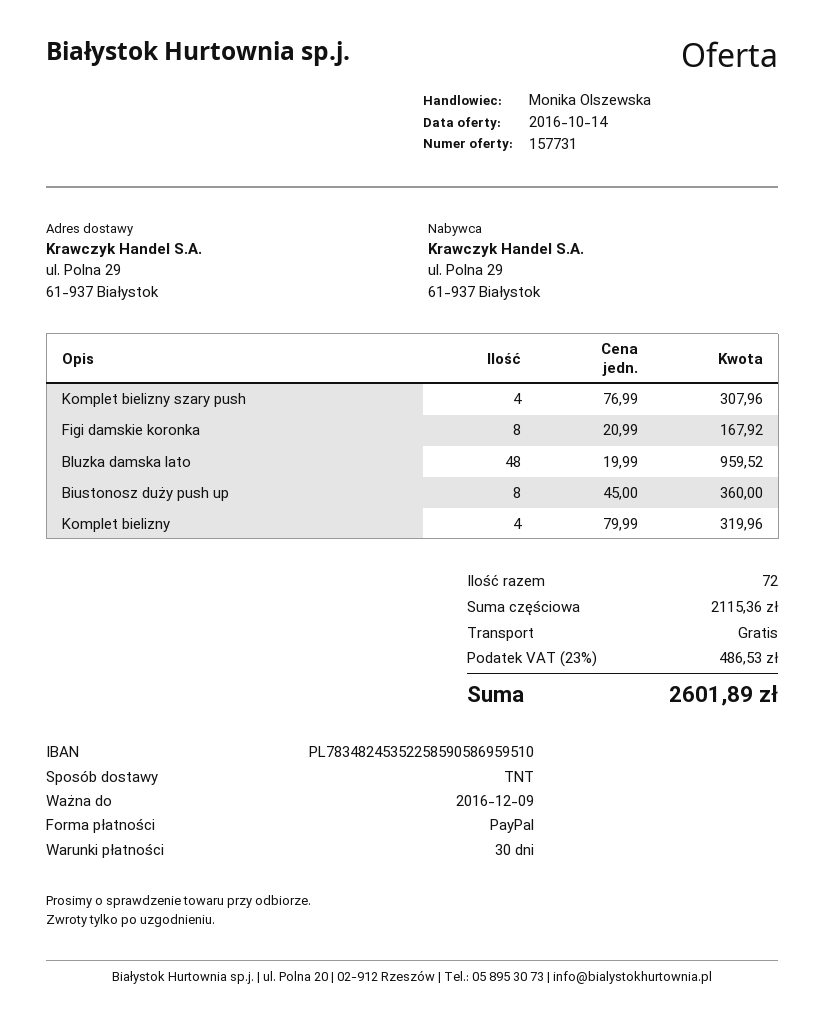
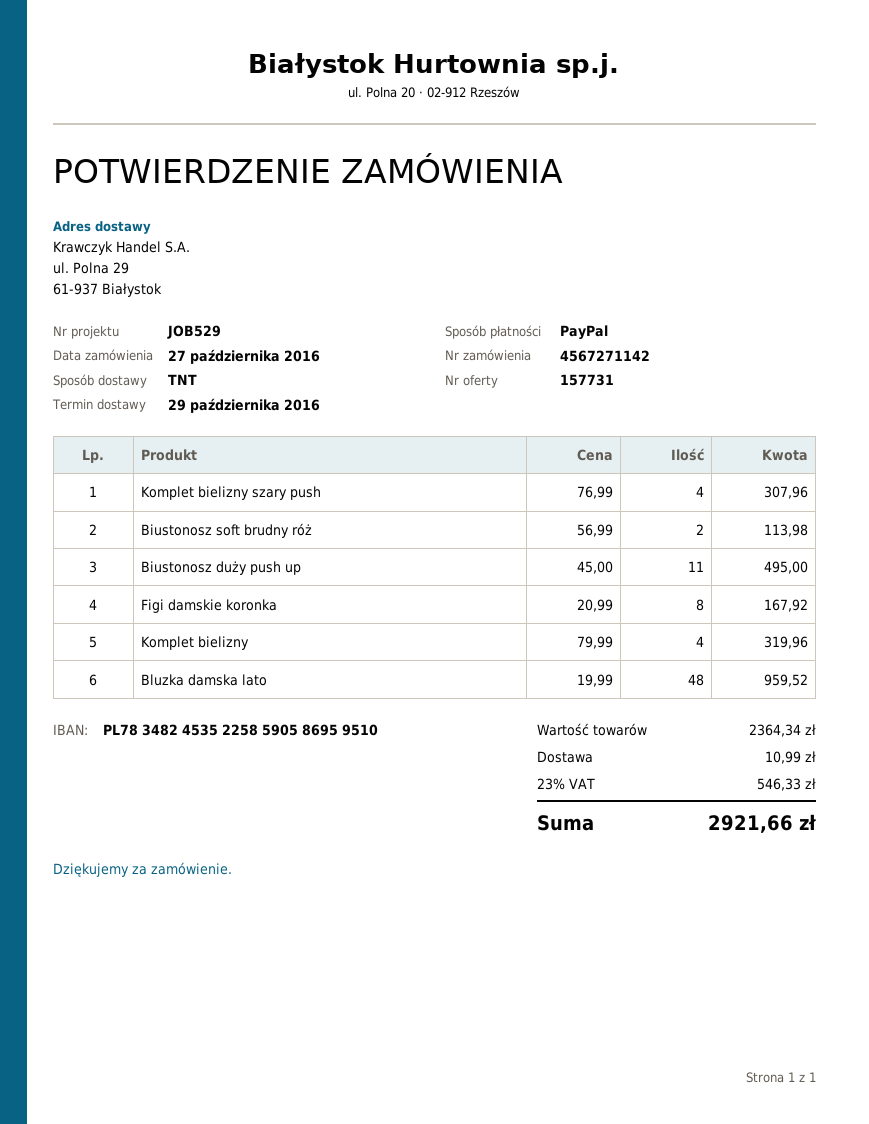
Biustonosz duży push up: 8 x 45.00 = 360.00 -> 11 x 45.00 = 495.00
Biustonosz soft brudny róż: none -> 2 x 56.99 = 113.98
subtotal: 2115.36 -> 2364.34
shipping: 0.00 -> 10.99
tax: 23% = 486.53 -> 23% = 546.33
total: 2601.89 -> 2921.66

